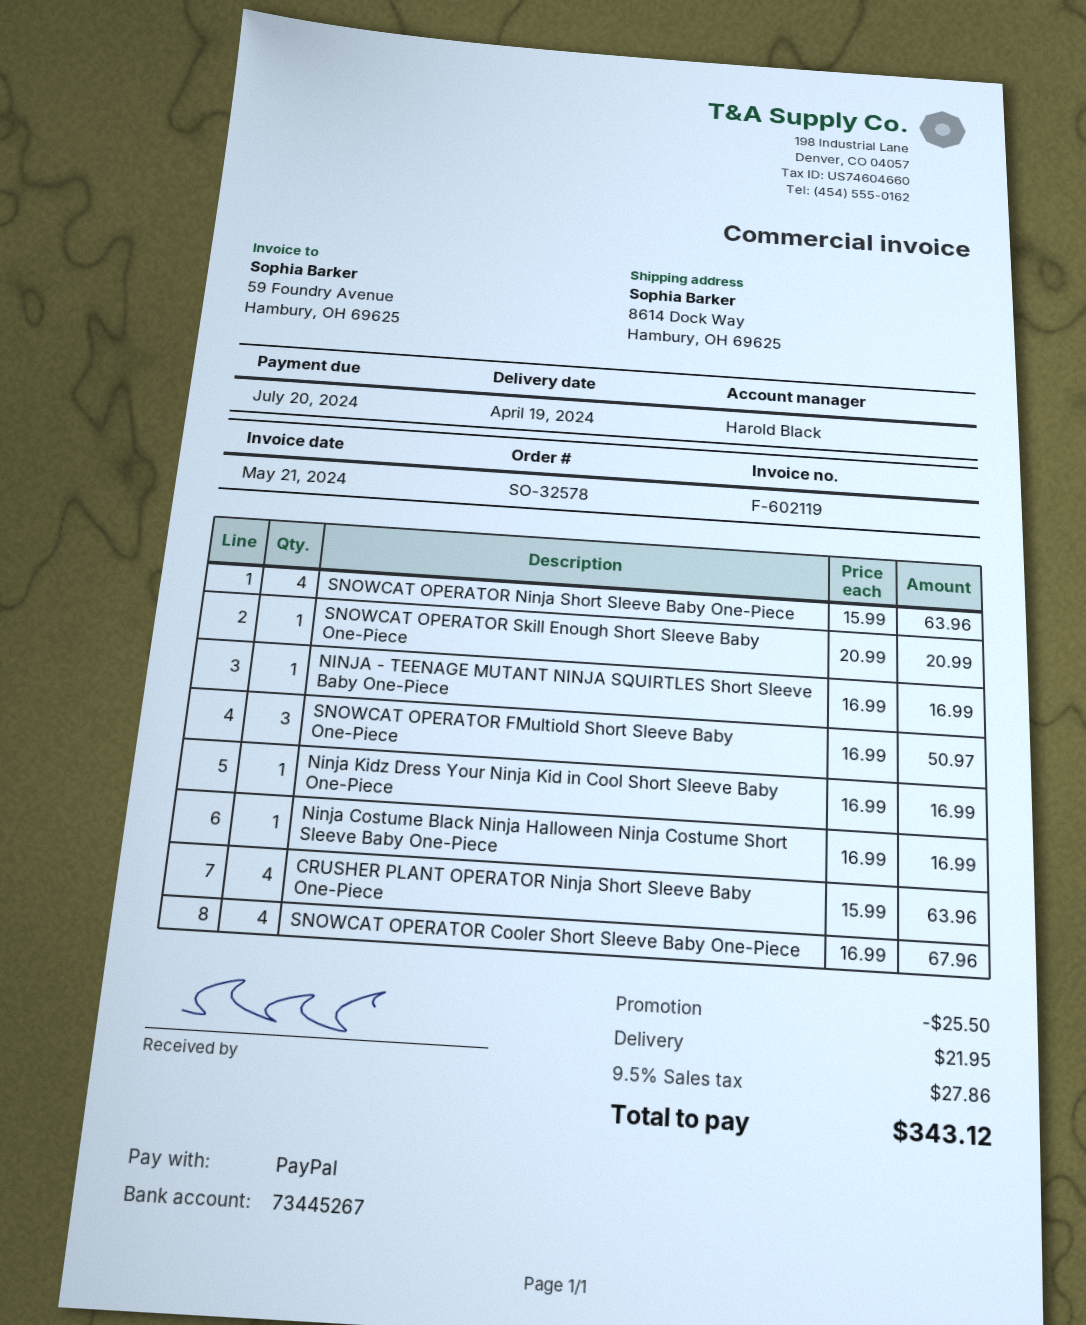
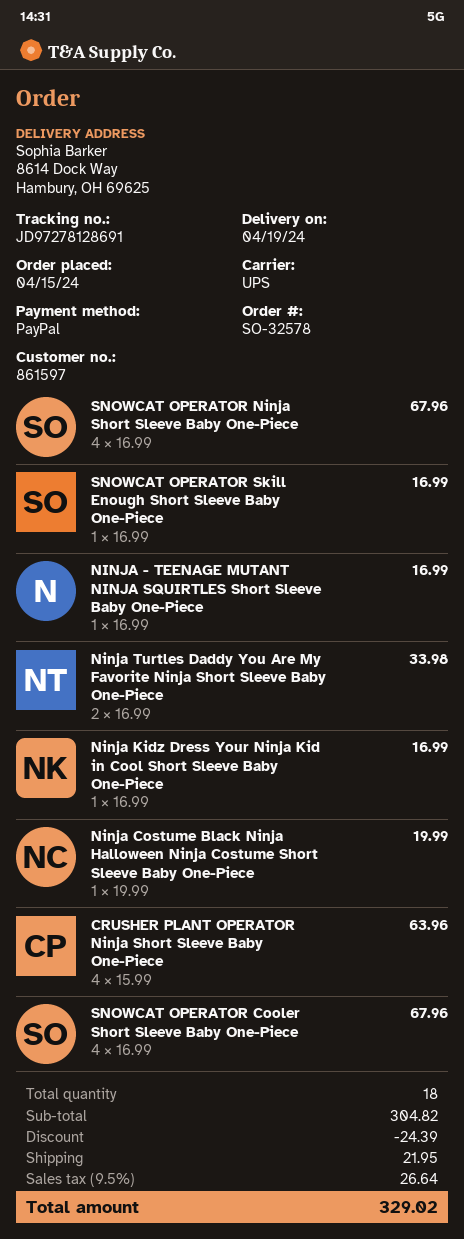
SNOWCAT OPERATOR Ninja Short Sleeve Baby One-Piece: 4 x 15.99 = 63.96 -> 4 x 16.99 = 67.96
SNOWCAT OPERATOR Skill Enough Short Sleeve Baby One-Piece: 1 x 20.99 = 20.99 -> 1 x 16.99 = 16.99
SNOWCAT OPERATOR FMultiold Short Sleeve Baby One-Piece: 3 x 16.99 = 50.97 -> none
Ninja Costume Black Ninja Halloween Ninja Costume Short Sleeve Baby One-Piece: 1 x 16.99 = 16.99 -> 1 x 19.99 = 19.99
Ninja Turtles Daddy You Are My Favorite Ninja Short Sleeve Baby One-Piece: none -> 2 x 16.99 = 33.98
discount: 25.50 -> 24.39
tax: 9.5% = 27.86 -> 9.5% = 26.64
total: 343.12 -> 329.02

